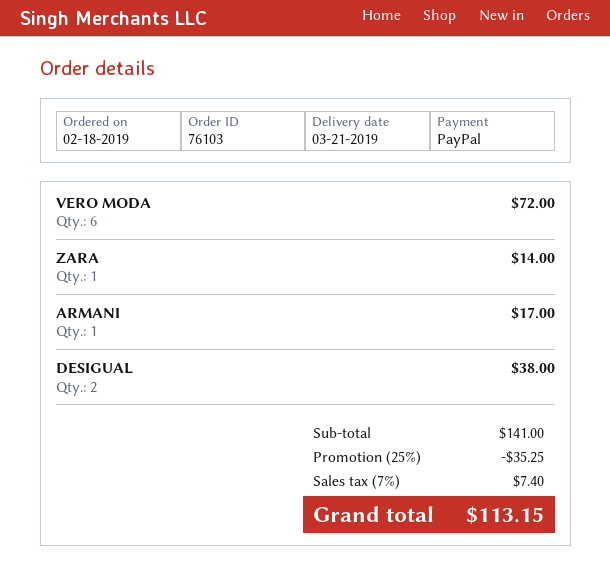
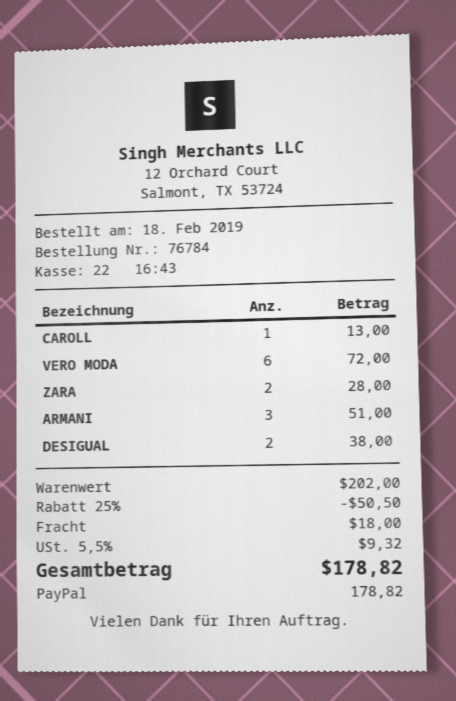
order number: 76103 -> 76784
ZARA: 1 for 14.00 -> 2 for 28.00
ARMANI: 1 for 17.00 -> 3 for 51.00
CAROLL: none -> 1 for 13.00
subtotal: 141.00 -> 202.00
discount: 25% = 35.25 -> 25% = 50.50
shipping: none -> 18.00
tax: 7% = 7.40 -> 5.5% = 9.32
total: 113.15 -> 178.82

